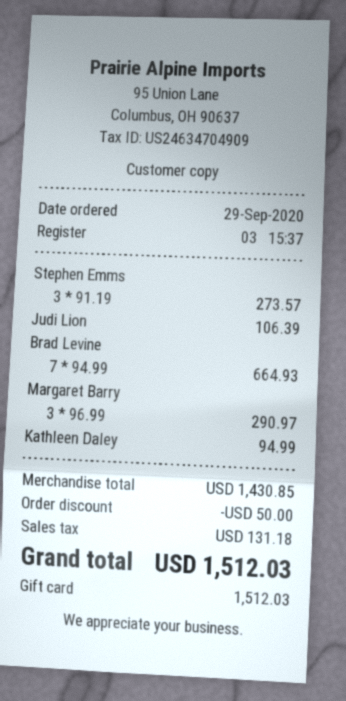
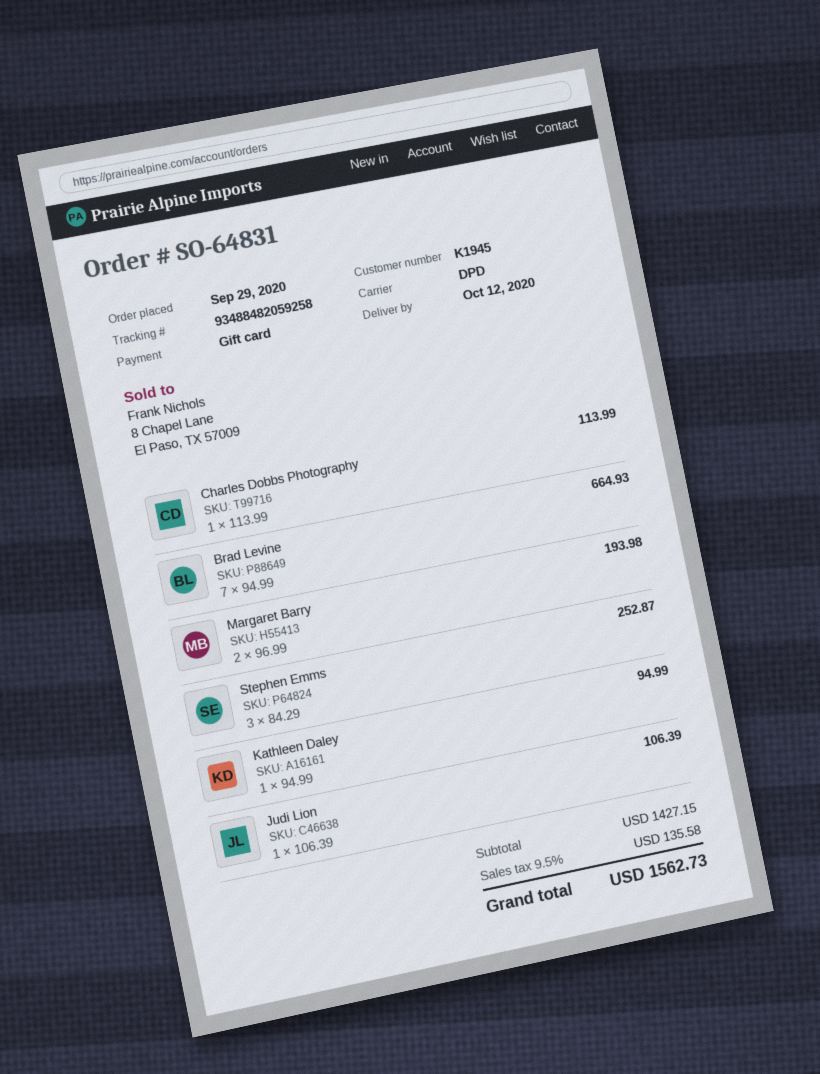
Stephen Emms: 3 x 91.19 = 273.57 -> 3 x 84.29 = 252.87
Margaret Barry: 3 x 96.99 = 290.97 -> 2 x 96.99 = 193.98
Charles Dobbs Photography: none -> 1 x 113.99 = 113.99
subtotal: 1430.85 -> 1427.15
discount: 50.00 -> none
tax: 131.18 -> 135.58
total: 1512.03 -> 1562.73

